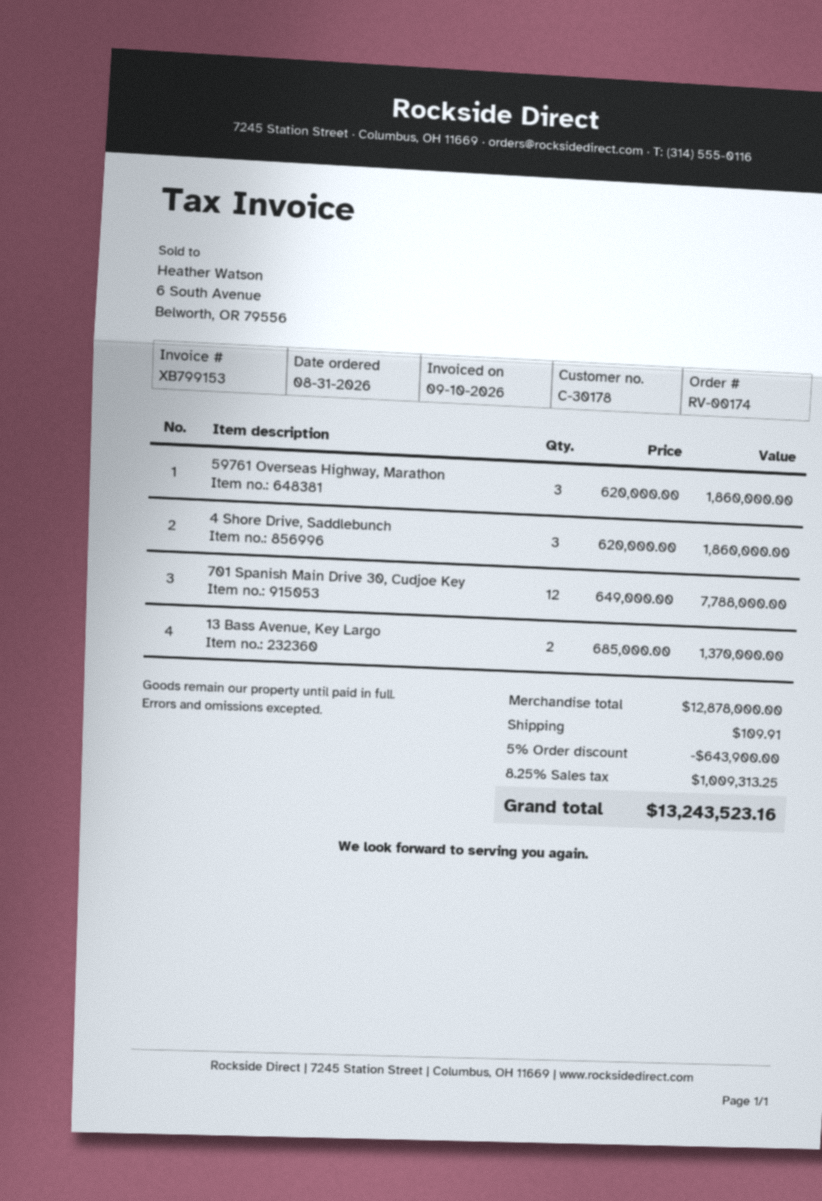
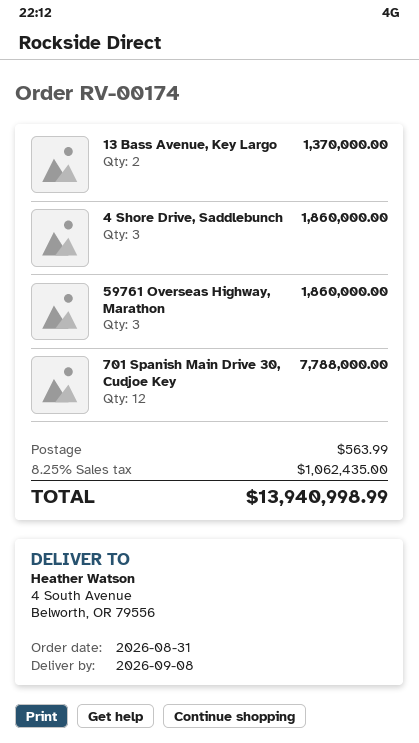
discount: 5% = 643900.00 -> none
shipping: 109.91 -> 563.99
tax: 8.25% = 1009313.25 -> 8.25% = 1062435.00
total: 13243523.16 -> 13940998.99

